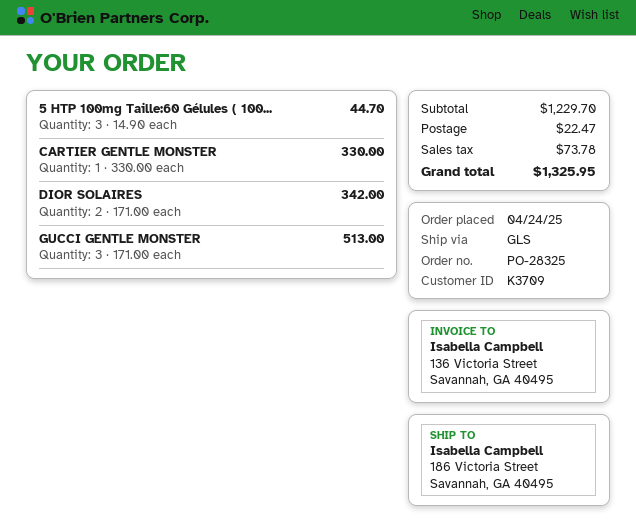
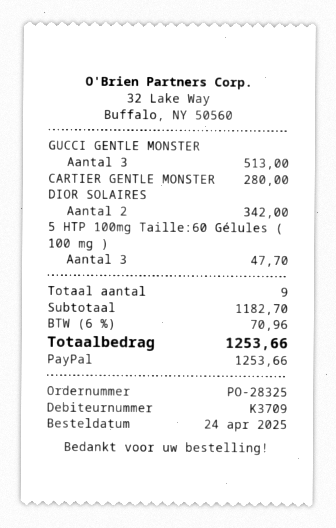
5 HTP 100mg Taille:60 Gélules ( 100...: 3 for 44.70 -> 3 for 47.70
CARTIER GENTLE MONSTER: 1 for 330.00 -> 1 for 280.00
subtotal: 1229.70 -> 1182.70
shipping: 22.47 -> none
tax: 73.78 -> 70.96
total: 1325.95 -> 1253.66

